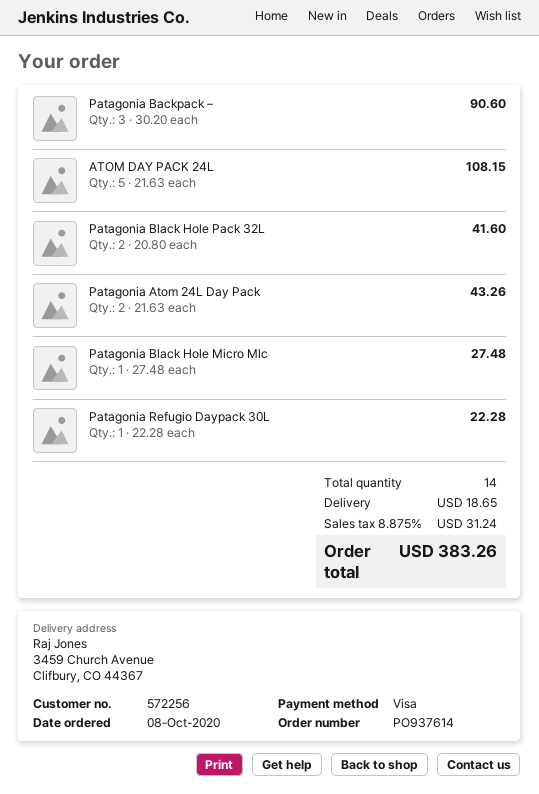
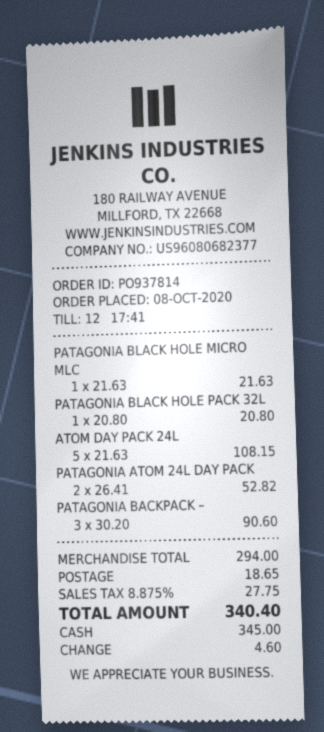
order number: PO937614 -> PO937814
payment method: Visa -> cash
Patagonia Black Hole Pack 32L: 2 x 20.80 = 41.60 -> 1 x 20.80 = 20.80
Patagonia Atom 24L Day Pack: 2 x 21.63 = 43.26 -> 2 x 26.41 = 52.82
Patagonia Black Hole Micro Mlc: 1 x 27.48 = 27.48 -> 1 x 21.63 = 21.63
Patagonia Refugio Daypack 30L: 1 x 22.28 = 22.28 -> none
tax: 8.875% = 31.24 -> 8.875% = 27.75
total: 383.26 -> 340.40

